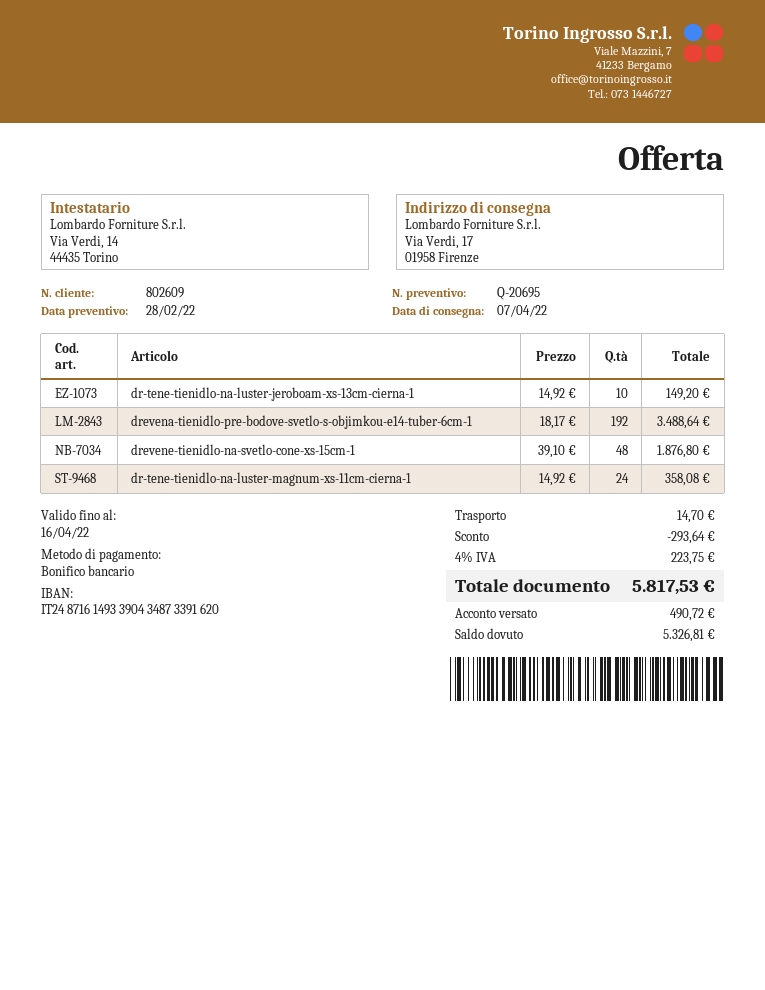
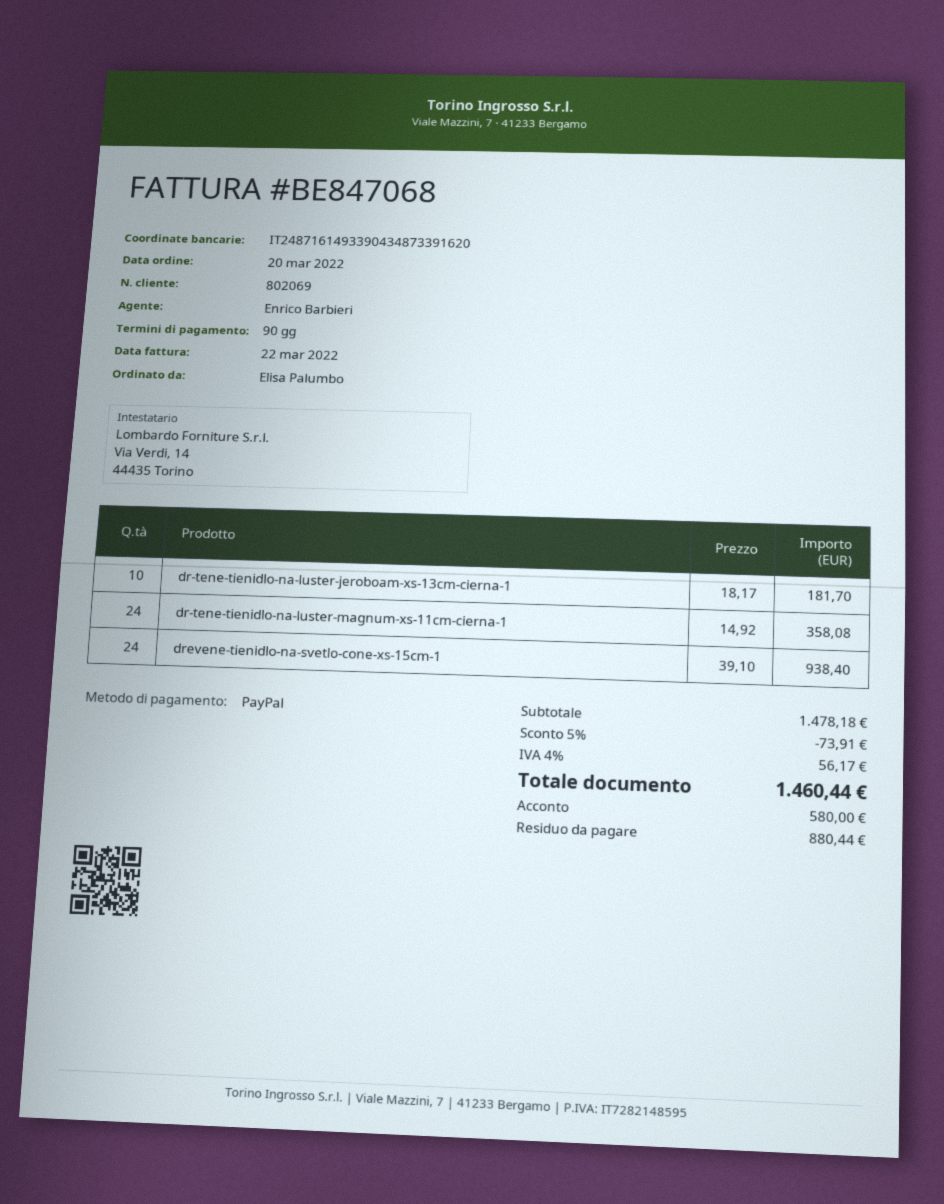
customer number: 802609 -> 802069
payment method: bank transfer -> PayPal
dr-tene-tienidlo-na-luster-jeroboam-xs-13cm-cierna-1: 10 x 14.92 = 149.20 -> 10 x 18.17 = 181.70
drevena-tienidlo-pre-bodove-svetlo-s-objimkou-e14-tuber-6cm-1: 192 x 18.17 = 3488.64 -> none
drevene-tienidlo-na-svetlo-cone-xs-15cm-1: 48 x 39.10 = 1876.80 -> 24 x 39.10 = 938.40
discount: 293.64 -> 73.91
shipping: 14.70 -> none
tax: 4% = 223.75 -> 4% = 56.17
total: 5817.53 -> 1460.44
deposit: 490.72 -> 580.00
balance: 5326.81 -> 880.44

